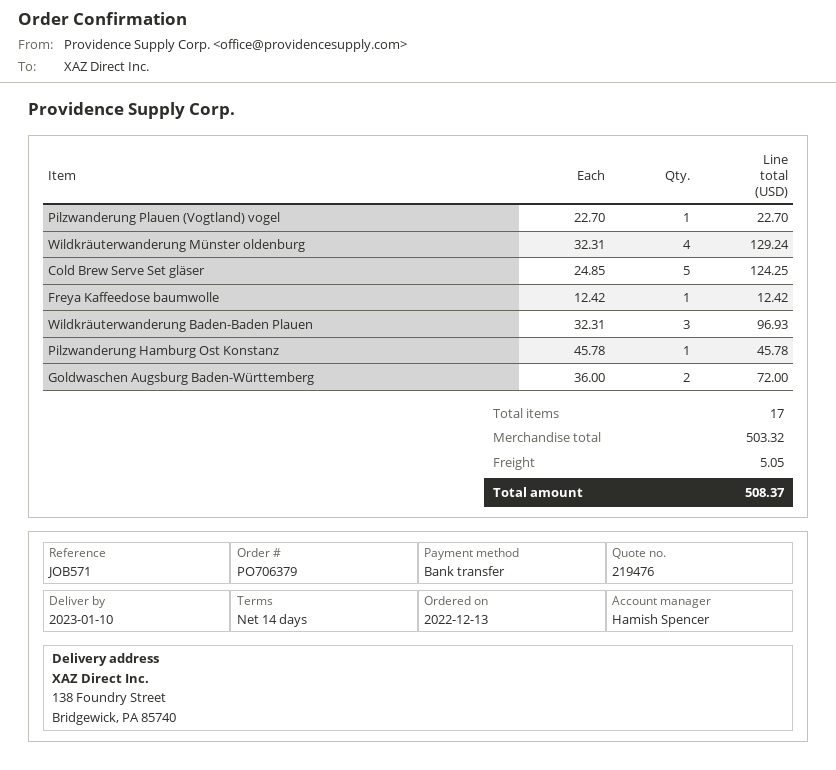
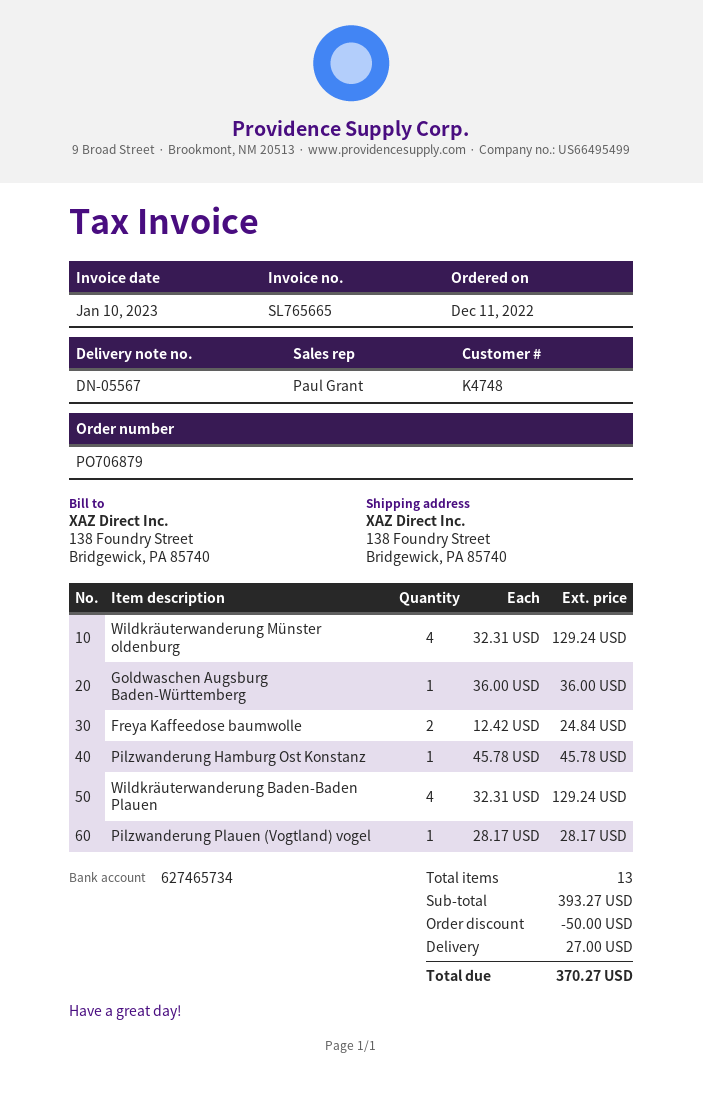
order number: PO706379 -> PO706879
order date: 2022-12-13 -> 2022-12-11
sales rep: Hamish Spencer -> Paul Grant
Pilzwanderung Plauen (Vogtland) vogel: 1 x 22.70 = 22.70 -> 1 x 28.17 = 28.17
Cold Brew Serve Set gläser: 5 x 24.85 = 124.25 -> none
Freya Kaffeedose baumwolle: 1 x 12.42 = 12.42 -> 2 x 12.42 = 24.84
Wildkräuterwanderung Baden-Baden Plauen: 3 x 32.31 = 96.93 -> 4 x 32.31 = 129.24
Goldwaschen Augsburg Baden-Württemberg: 2 x 36.00 = 72.00 -> 1 x 36.00 = 36.00
total quantity: 17 -> 13
subtotal: 503.32 -> 393.27
discount: none -> 50.00
shipping: 5.05 -> 27.00
total: 508.37 -> 370.27

